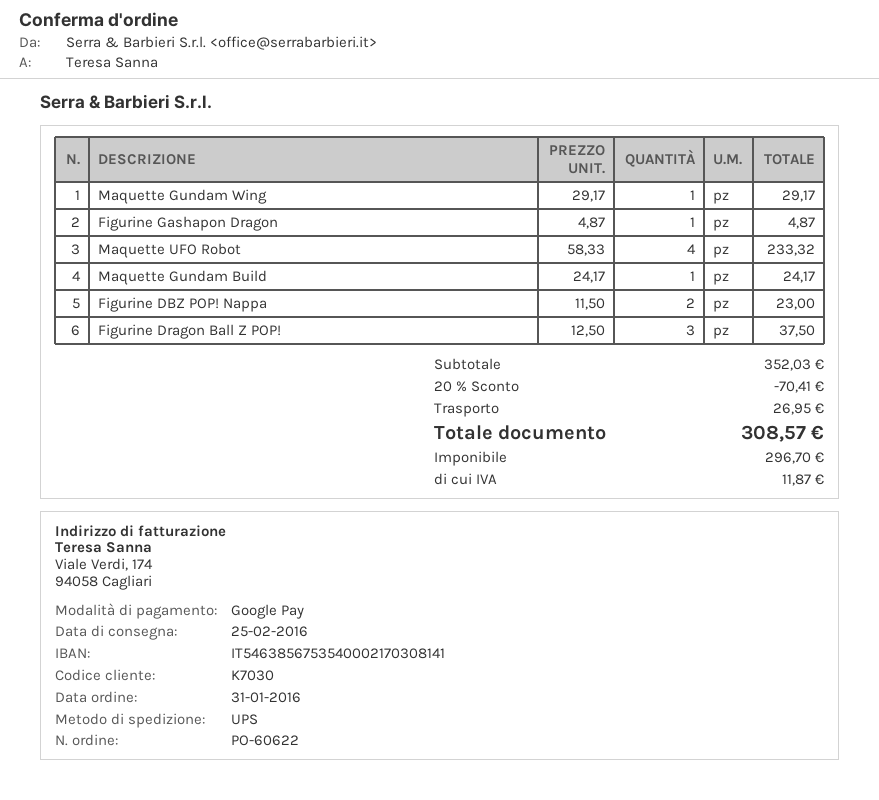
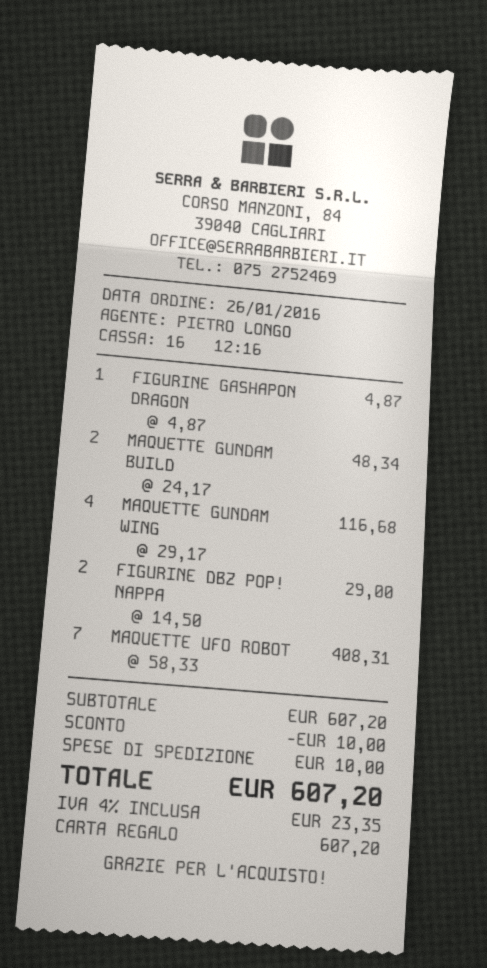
order date: 2016-01-31 -> 2016-01-26
payment method: Google Pay -> gift card
Maquette Gundam Wing: 1 x 29.17 = 29.17 -> 4 x 29.17 = 116.68
Maquette UFO Robot: 4 x 58.33 = 233.32 -> 7 x 58.33 = 408.31
Maquette Gundam Build: 1 x 24.17 = 24.17 -> 2 x 24.17 = 48.34
Figurine DBZ POP! Nappa: 2 x 11.50 = 23.00 -> 2 x 14.50 = 29.00
Figurine Dragon Ball Z POP!: 3 x 12.50 = 37.50 -> none
subtotal: 352.03 -> 607.20
discount: 70.41 -> 10.00
shipping: 26.95 -> 10.00
tax: 11.87 -> 23.35
total: 308.57 -> 607.20

